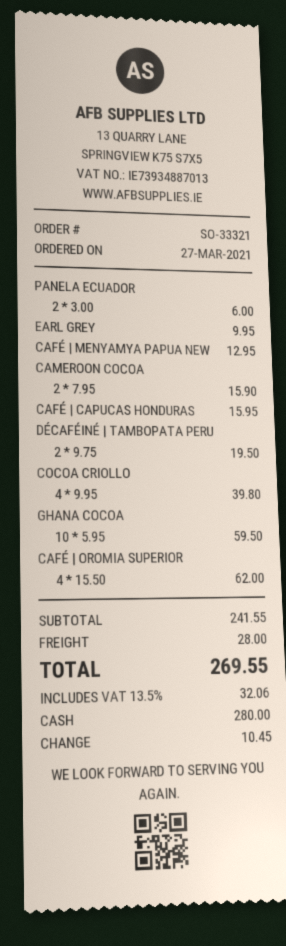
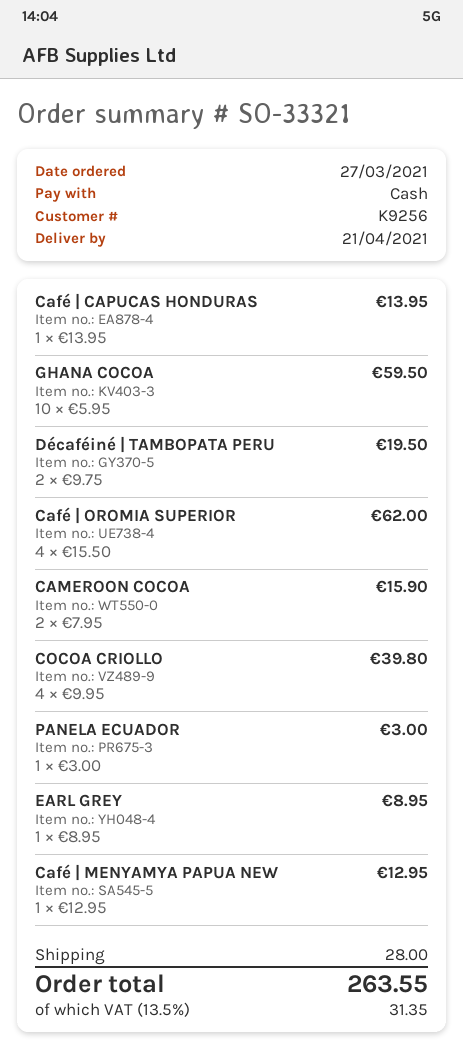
PANELA ECUADOR: 2 x 3.00 = 6.00 -> 1 x 3.00 = 3.00
EARL GREY: 1 x 9.95 = 9.95 -> 1 x 8.95 = 8.95
CAFÉ | CAPUCAS HONDURAS: 1 x 15.95 = 15.95 -> 1 x 13.95 = 13.95
tax: 13.5% = 32.06 -> 13.5% = 31.35
total: 269.55 -> 263.55

